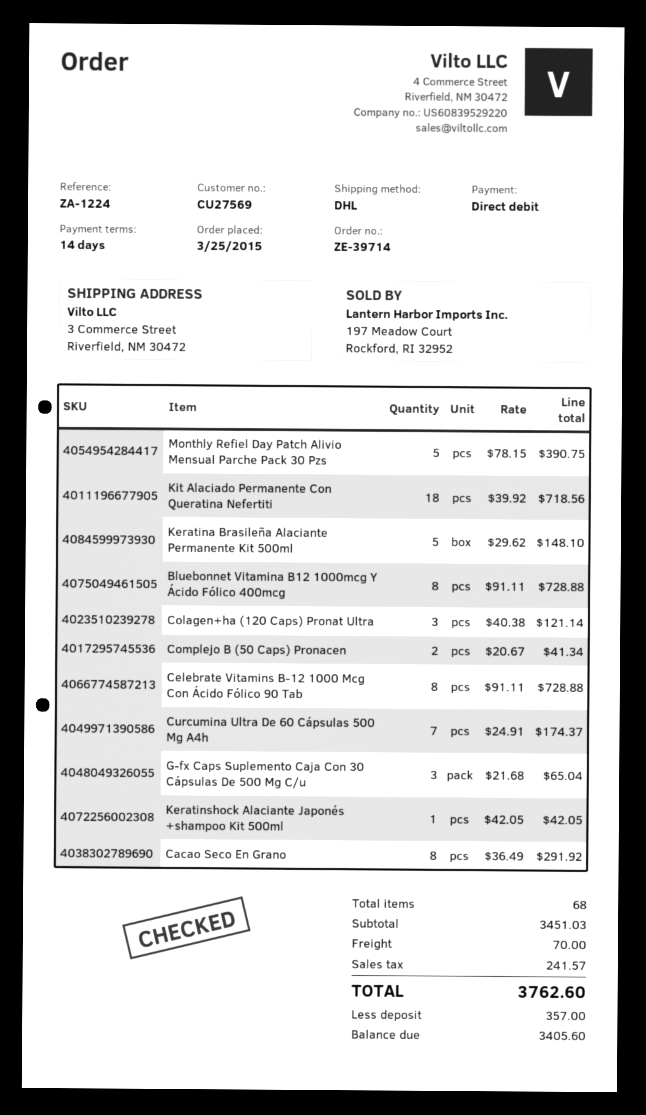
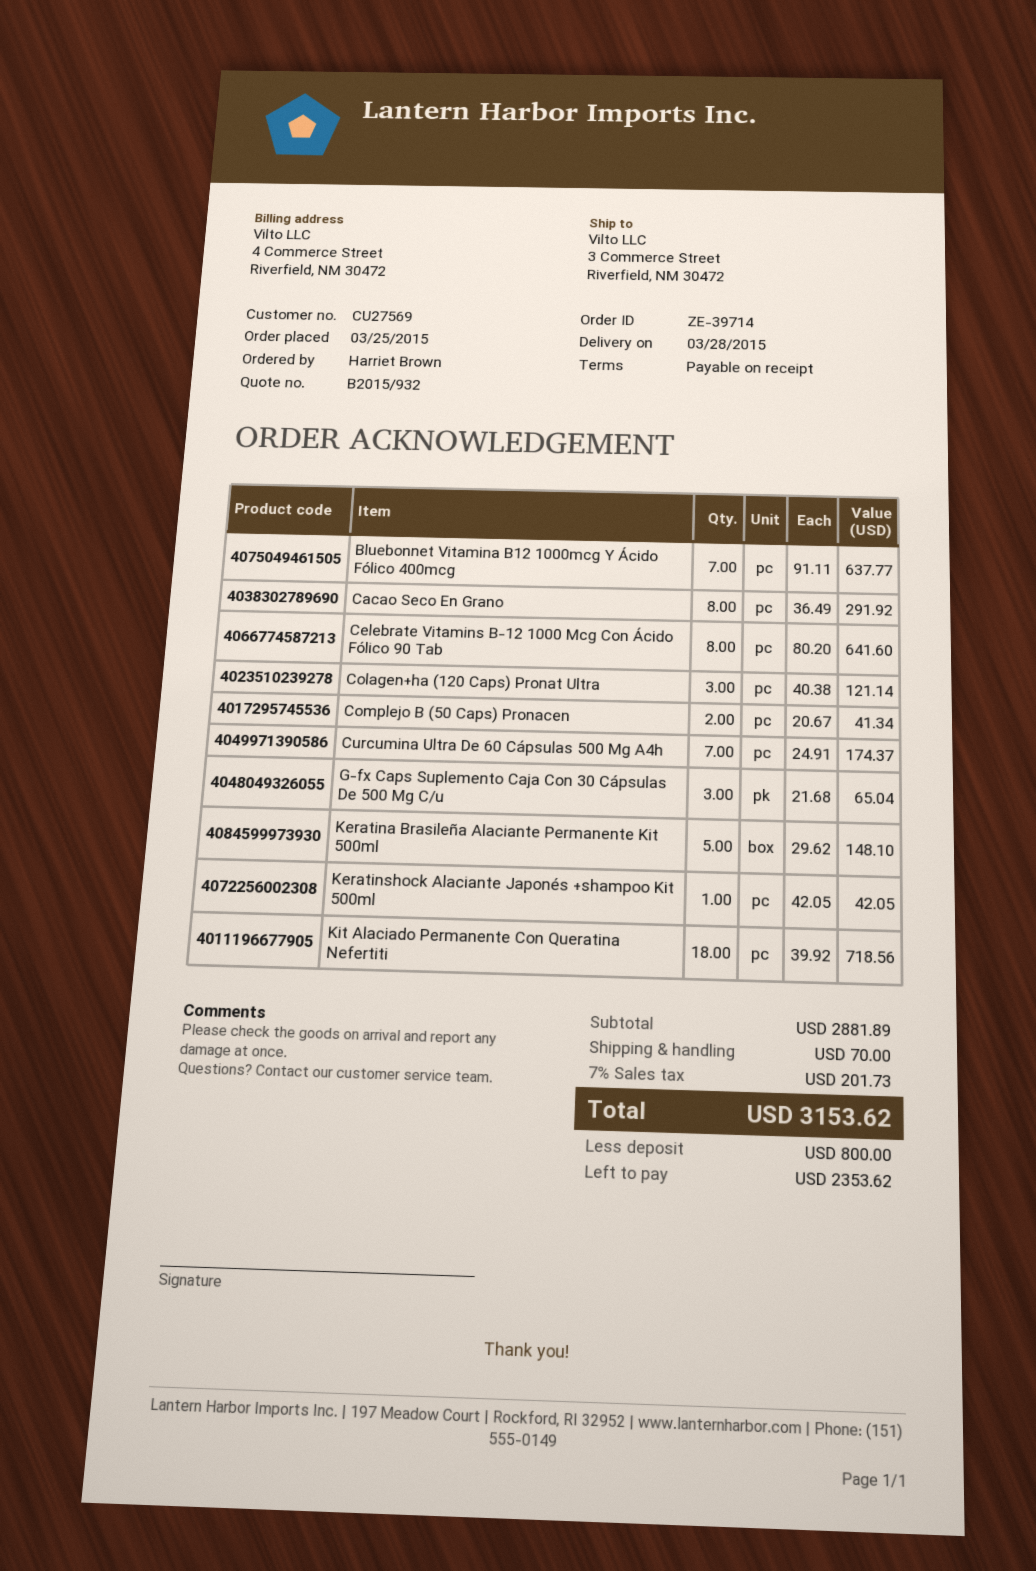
payment terms: 14 days -> on receipt
Monthly Refiel Day Patch Alivio Mensual Parche Pack 30 Pzs: 5 x 78.15 = 390.75 -> none
Bluebonnet Vitamina B12 1000mcg Y Ácido Fólico 400mcg: 8 x 91.11 = 728.88 -> 7 x 91.11 = 637.77
Celebrate Vitamins B-12 1000 Mcg Con Ácido Fólico 90 Tab: 8 x 91.11 = 728.88 -> 8 x 80.20 = 641.60
subtotal: 3451.03 -> 2881.89
tax: 241.57 -> 201.73
total: 3762.60 -> 3153.62
deposit: 357.00 -> 800.00
balance: 3405.60 -> 2353.62

